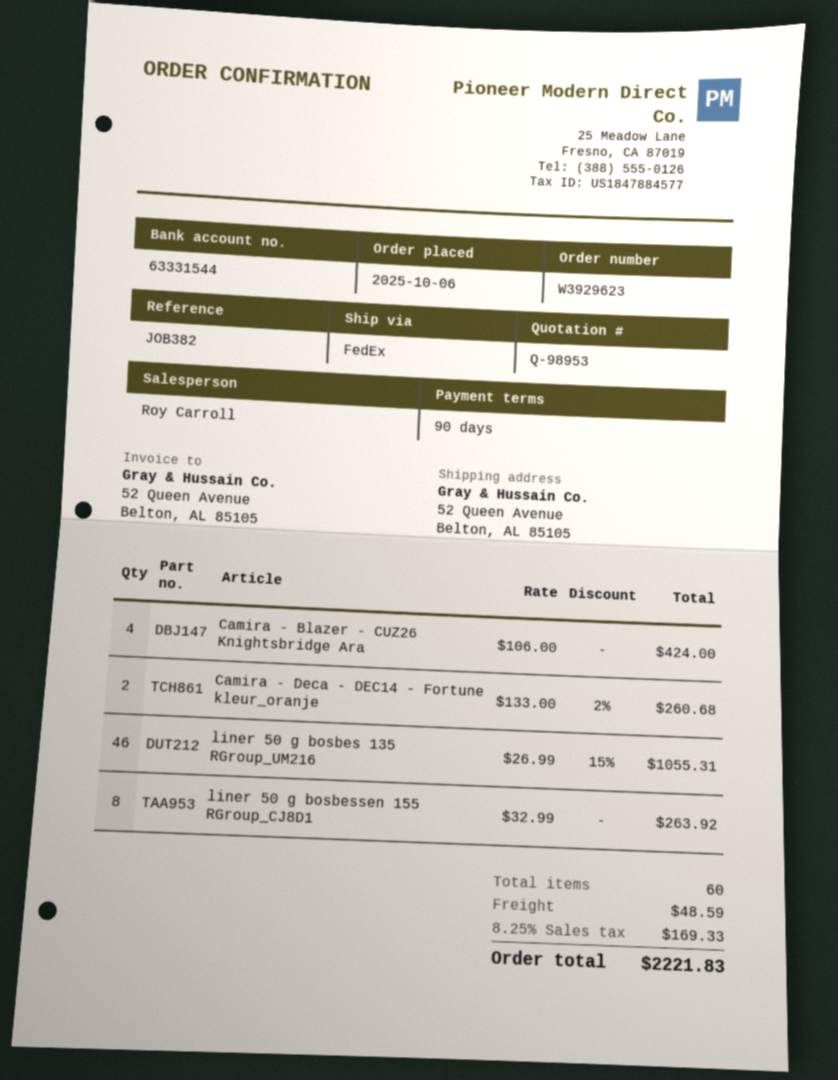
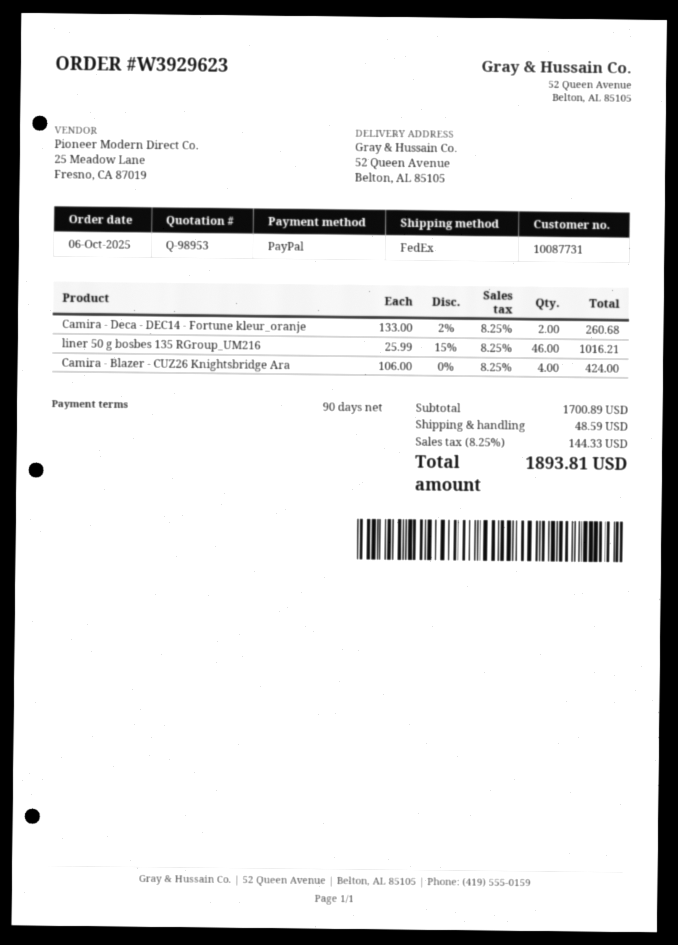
liner 50 g bosbes 135 RGroup_UM216: 46 x 26.99 - 15% = 1055.31 -> 46 x 25.99 - 15% = 1016.21
liner 50 g bosbessen 155 RGroup_CJ8D1: 8 x 32.99 = 263.92 -> none
tax: 8.25% = 169.33 -> 8.25% = 144.33
total: 2221.83 -> 1893.81

